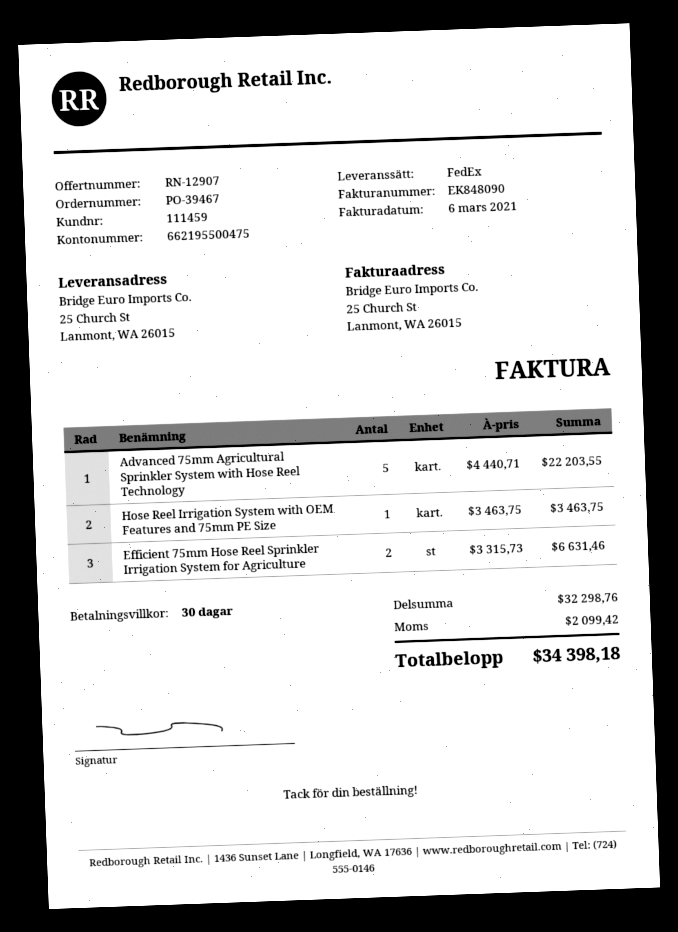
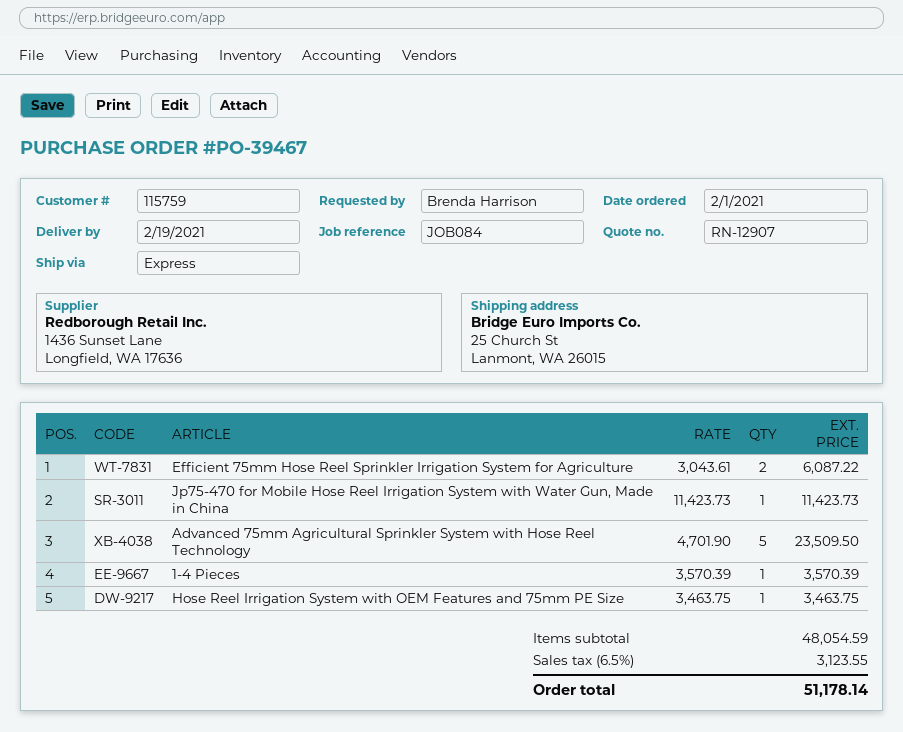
customer number: 111459 -> 115759
shipping method: FedEx -> express
Advanced 75mm Agricultural Sprinkler System with Hose Reel Technology: 5 x 4440.71 = 22203.55 -> 5 x 4701.90 = 23509.50
Efficient 75mm Hose Reel Sprinkler Irrigation System for Agriculture: 2 x 3315.73 = 6631.46 -> 2 x 3043.61 = 6087.22
Jp75-470 for Mobile Hose Reel Irrigation System with Water Gun, Made in China: none -> 1 x 11423.73 = 11423.73
1-4 Pieces: none -> 1 x 3570.39 = 3570.39
subtotal: 32298.76 -> 48054.59
tax: 2099.42 -> 3123.55
total: 34398.18 -> 51178.14

